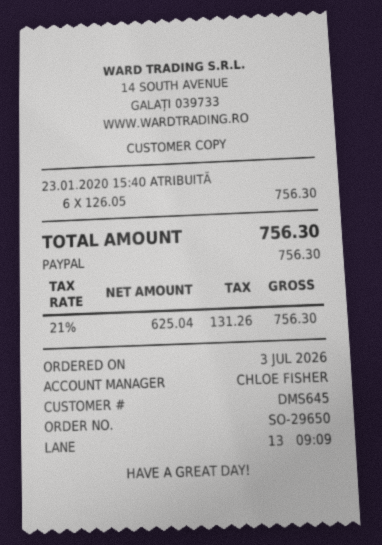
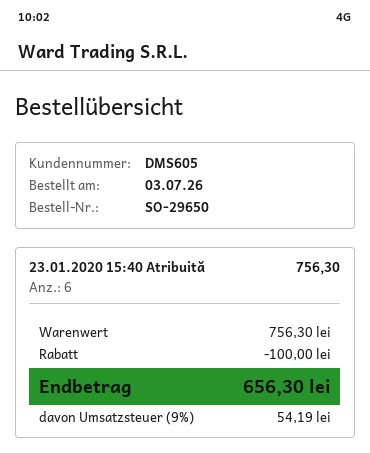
customer number: DMS645 -> DMS605
discount: none -> 100.00
tax: 21% = 131.26 -> 9% = 54.19
total: 756.30 -> 656.30

